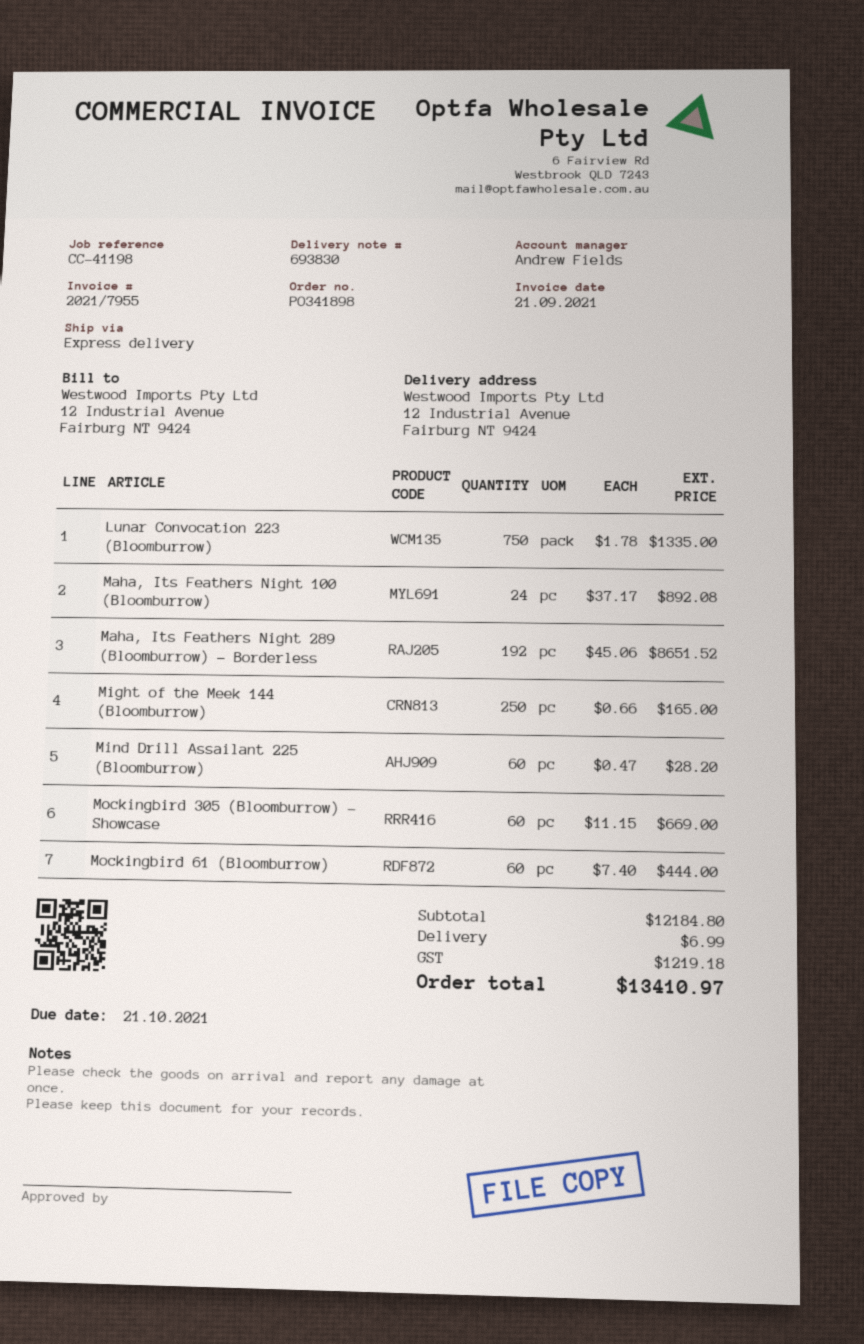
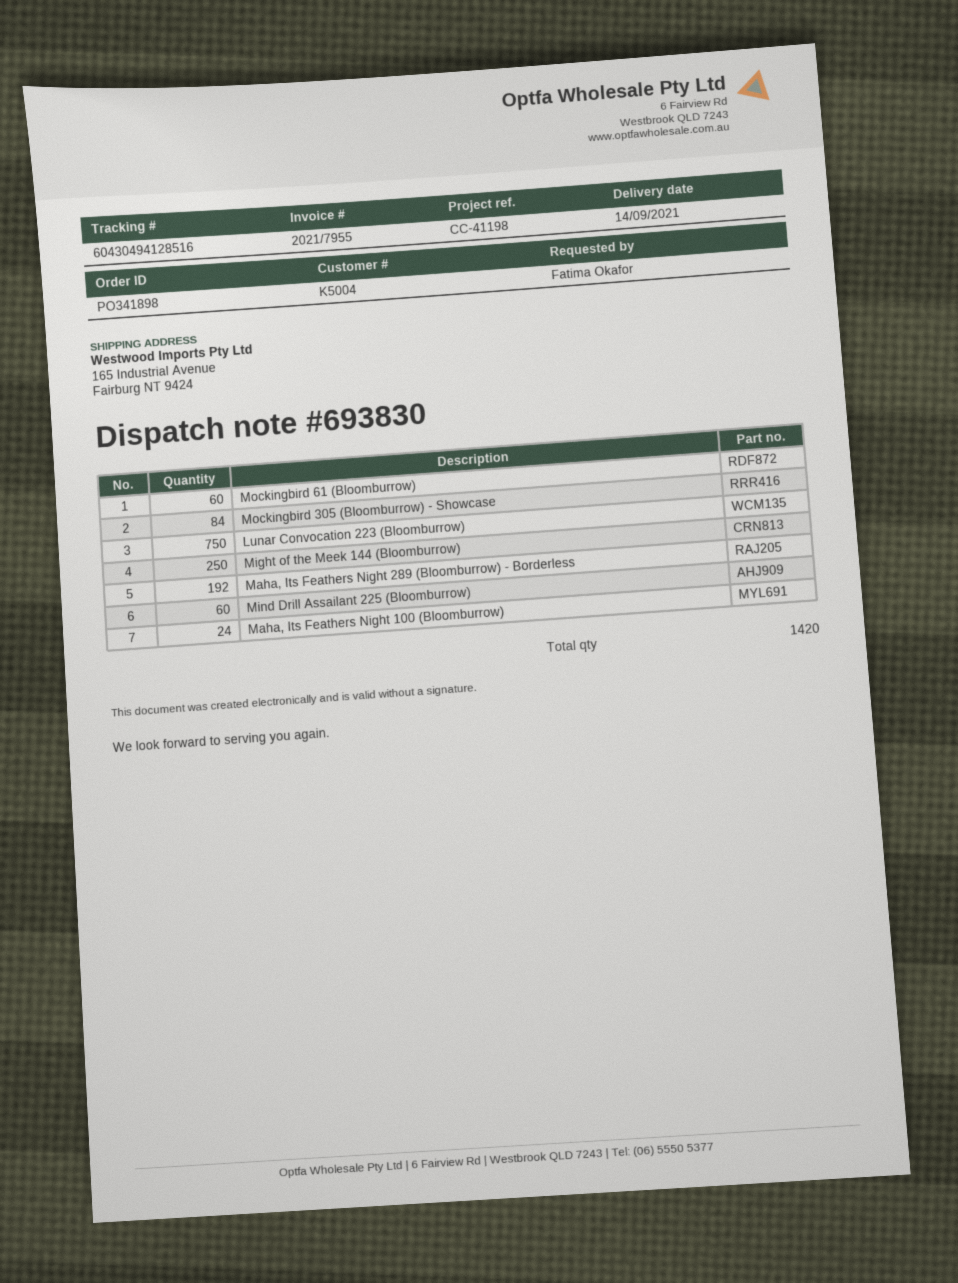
ship to: 12 Industrial Avenue, Fairburg NT 9424 -> 165 Industrial Avenue, Fairburg NT 9424
Mockingbird 305 (Bloomburrow) - Showcase: 60 -> 84

